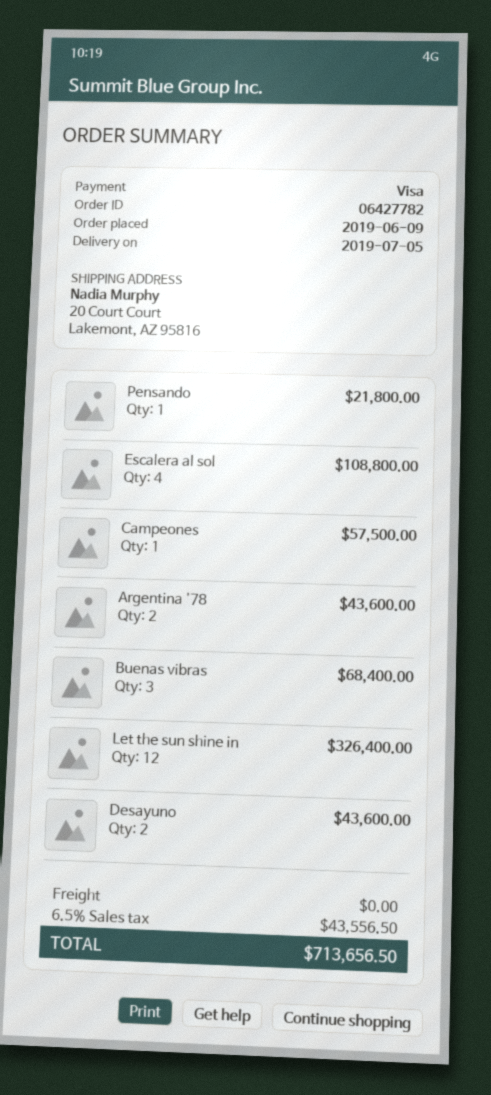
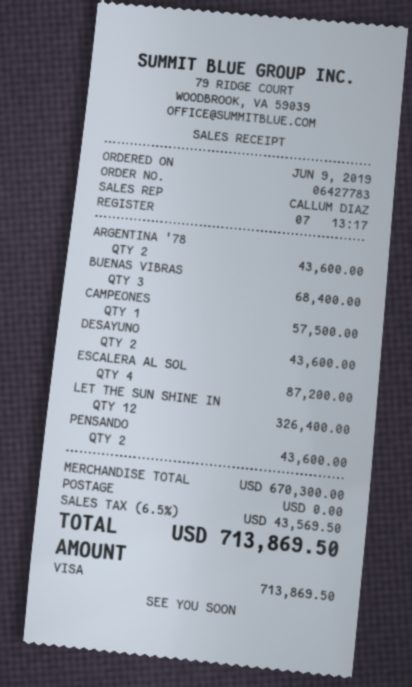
order number: 06427782 -> 06427783
Pensando: 1 for 21800.00 -> 2 for 43600.00
Escalera al sol: 4 for 108800.00 -> 4 for 87200.00
tax: 6.5% = 43556.50 -> 6.5% = 43569.50
total: 713656.50 -> 713869.50

